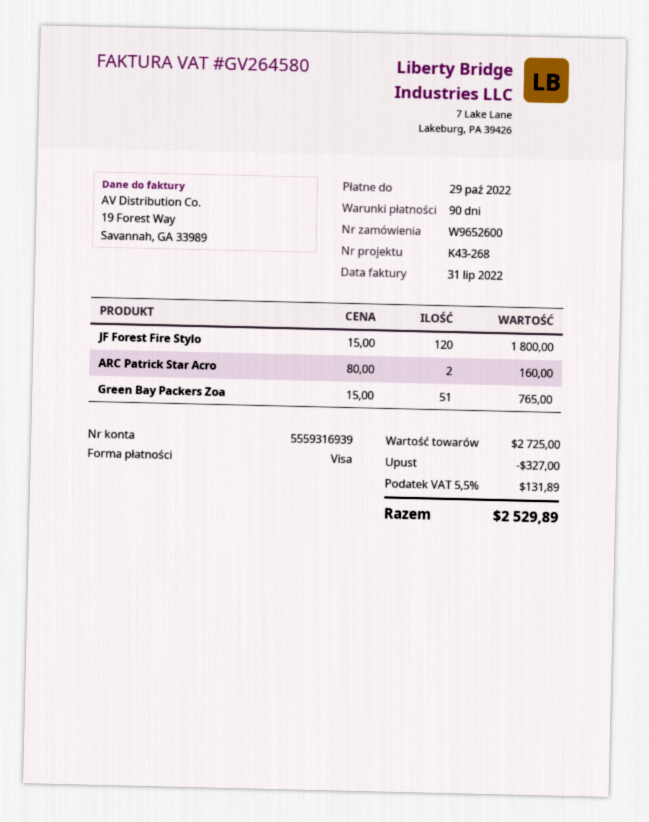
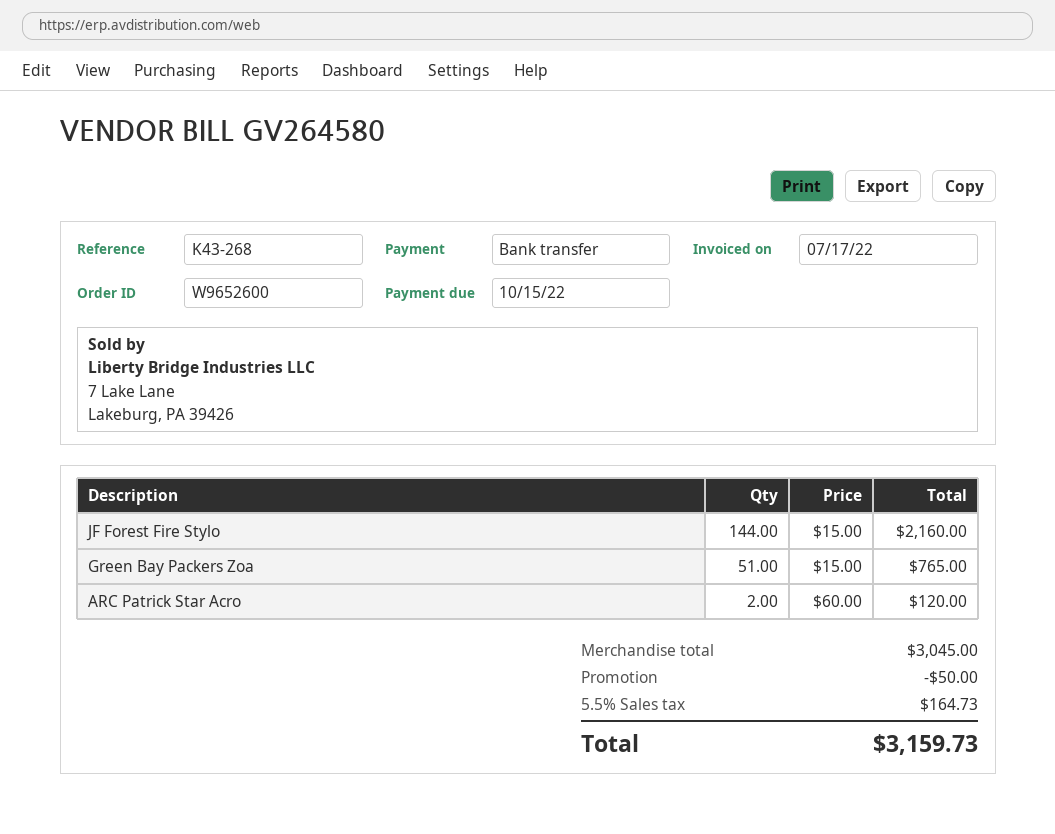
invoice date: 2022-07-31 -> 2022-07-17
due date: 2022-10-29 -> 2022-10-15
payment method: Visa -> bank transfer
JF Forest Fire Stylo: 120 x 15.00 = 1800.00 -> 144 x 15.00 = 2160.00
ARC Patrick Star Acro: 2 x 80.00 = 160.00 -> 2 x 60.00 = 120.00
subtotal: 2725.00 -> 3045.00
discount: 327.00 -> 50.00
tax: 5.5% = 131.89 -> 5.5% = 164.73
total: 2529.89 -> 3159.73

